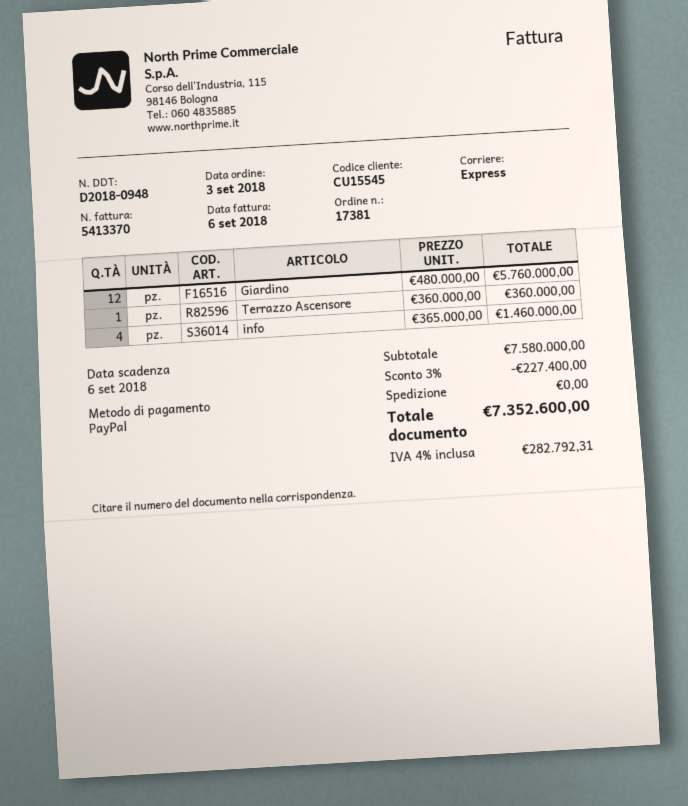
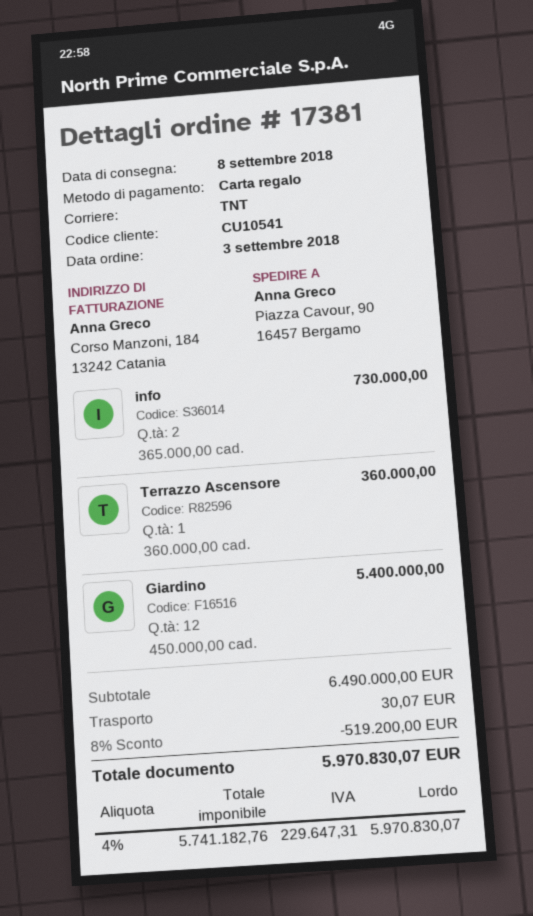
customer number: CU15545 -> CU10541
payment method: PayPal -> gift card
shipping method: express -> TNT
Giardino: 12 x 480000.00 = 5760000.00 -> 12 x 450000.00 = 5400000.00
info: 4 x 365000.00 = 1460000.00 -> 2 x 365000.00 = 730000.00
subtotal: 7580000.00 -> 6490000.00
discount: 3% = 227400.00 -> 8% = 519200.00
shipping: 0.00 -> 30.07
tax: 4% = 282792.31 -> 4% = 229647.31
total: 7352600.00 -> 5970830.07

